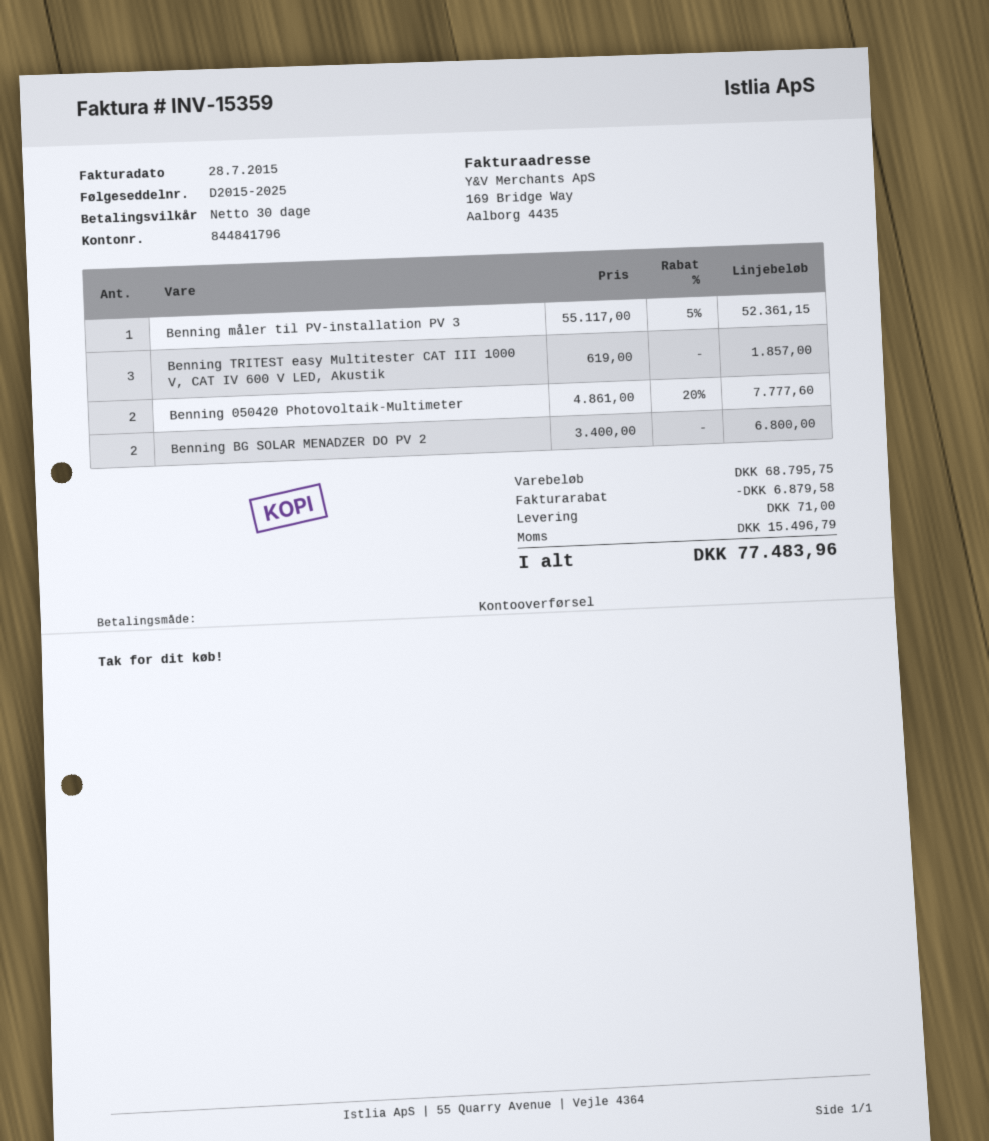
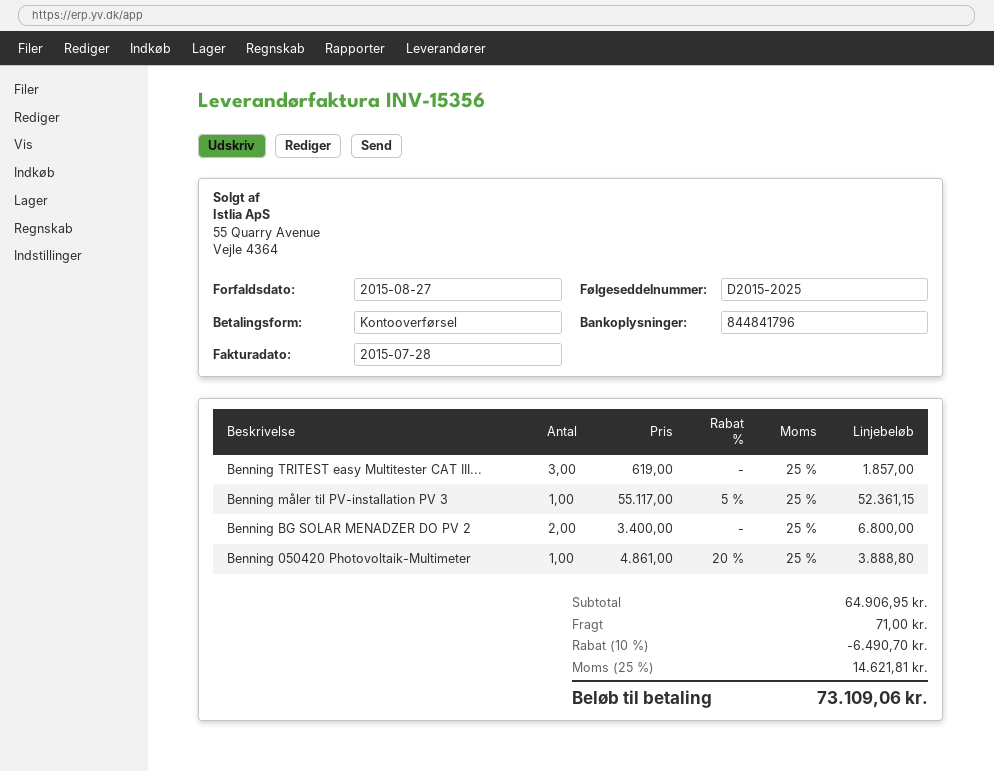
invoice number: INV-15359 -> INV-15356
Benning 050420 Photovoltaik-Multimeter: 2 x 4861.00 - 20% = 7777.60 -> 1 x 4861.00 - 20% = 3888.80
subtotal: 68795.75 -> 64906.95
discount: 6879.58 -> 6490.70
tax: 15496.79 -> 14621.81
total: 77483.96 -> 73109.06

